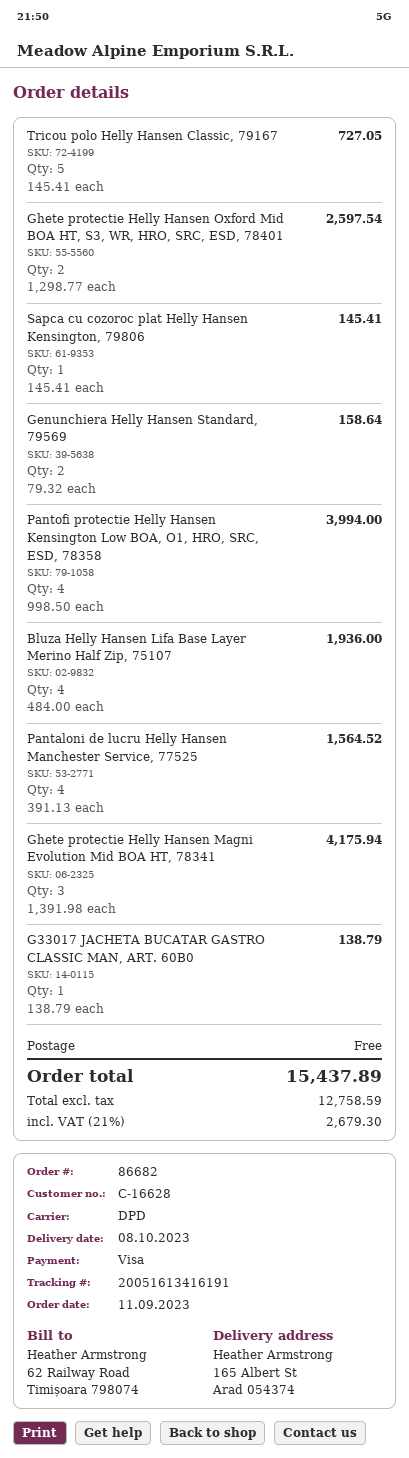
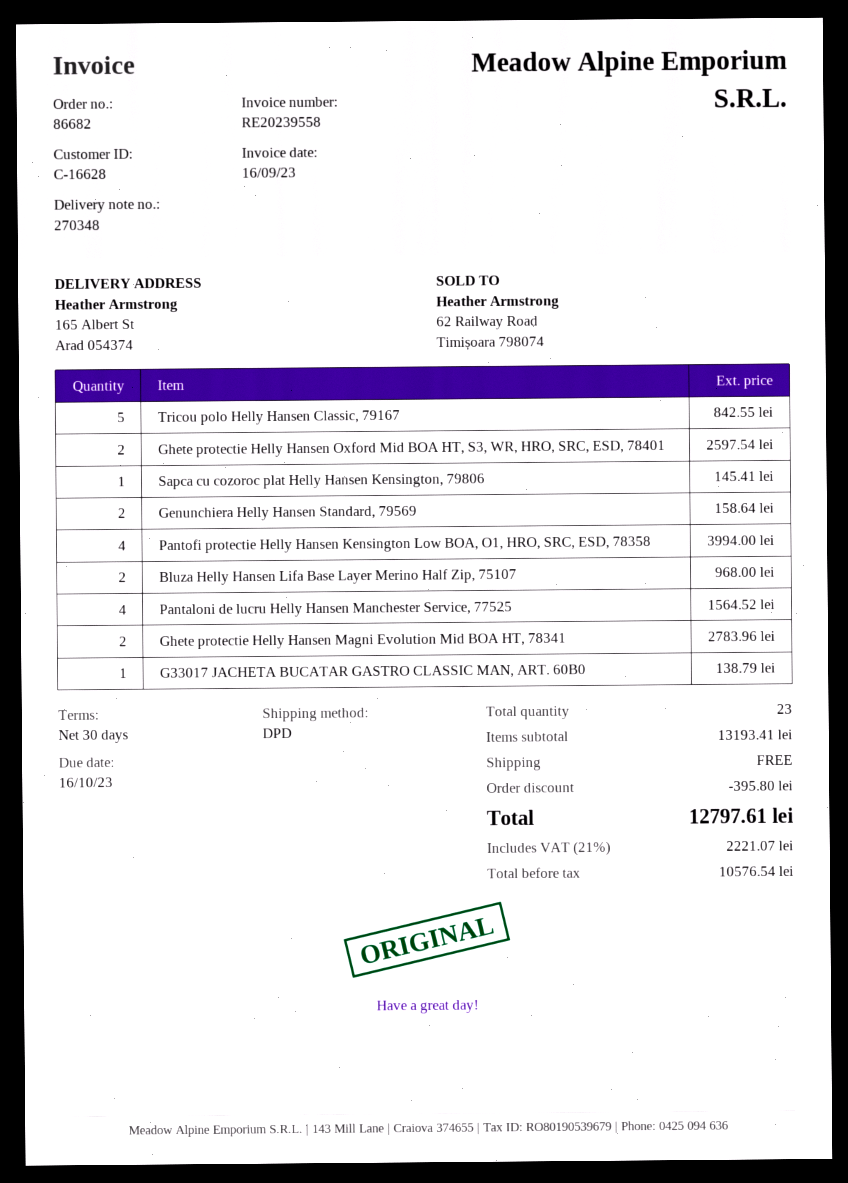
Tricou polo Helly Hansen Classic, 79167: 5 for 727.05 -> 5 for 842.55
Bluza Helly Hansen Lifa Base Layer Merino Half Zip, 75107: 4 for 1936.00 -> 2 for 968.00
Ghete protectie Helly Hansen Magni Evolution Mid BOA HT, 78341: 3 for 4175.94 -> 2 for 2783.96
discount: none -> 395.80
net: 12758.59 -> 10576.54
tax: 21% = 2679.30 -> 21% = 2221.07
total: 15437.89 -> 12797.61

